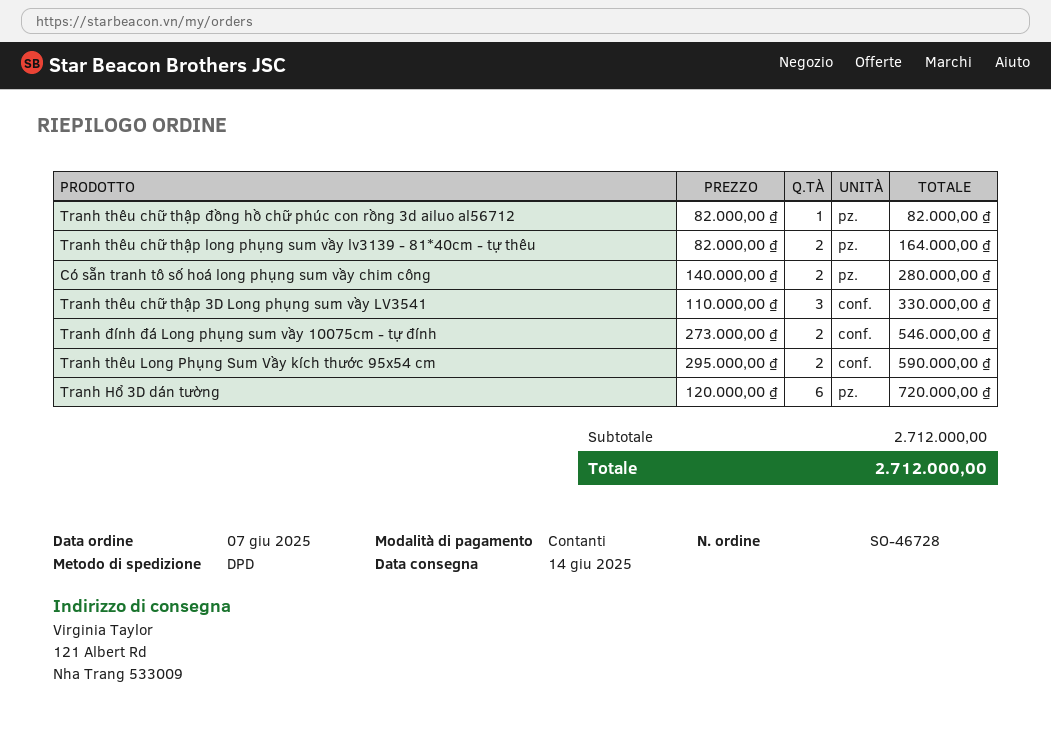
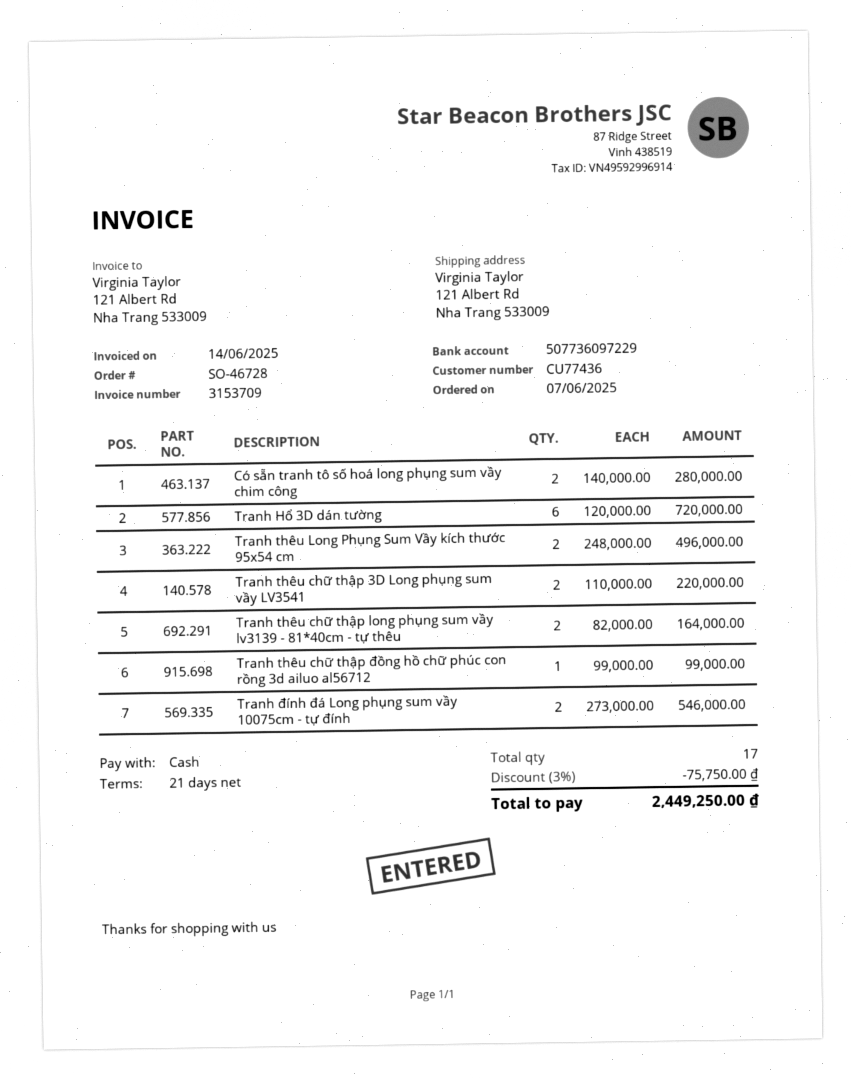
Tranh thêu chữ thập đồng hồ chữ phúc con rồng 3d ailuo al56712: 1 x 82000.00 = 82000.00 -> 1 x 99000.00 = 99000.00
Tranh thêu chữ thập 3D Long phụng sum vầy LV3541: 3 x 110000.00 = 330000.00 -> 2 x 110000.00 = 220000.00
Tranh thêu Long Phụng Sum Vầy kích thước 95x54 cm: 2 x 295000.00 = 590000.00 -> 2 x 248000.00 = 496000.00
discount: none -> 3% = 75750.00
total: 2712000.00 -> 2449250.00

